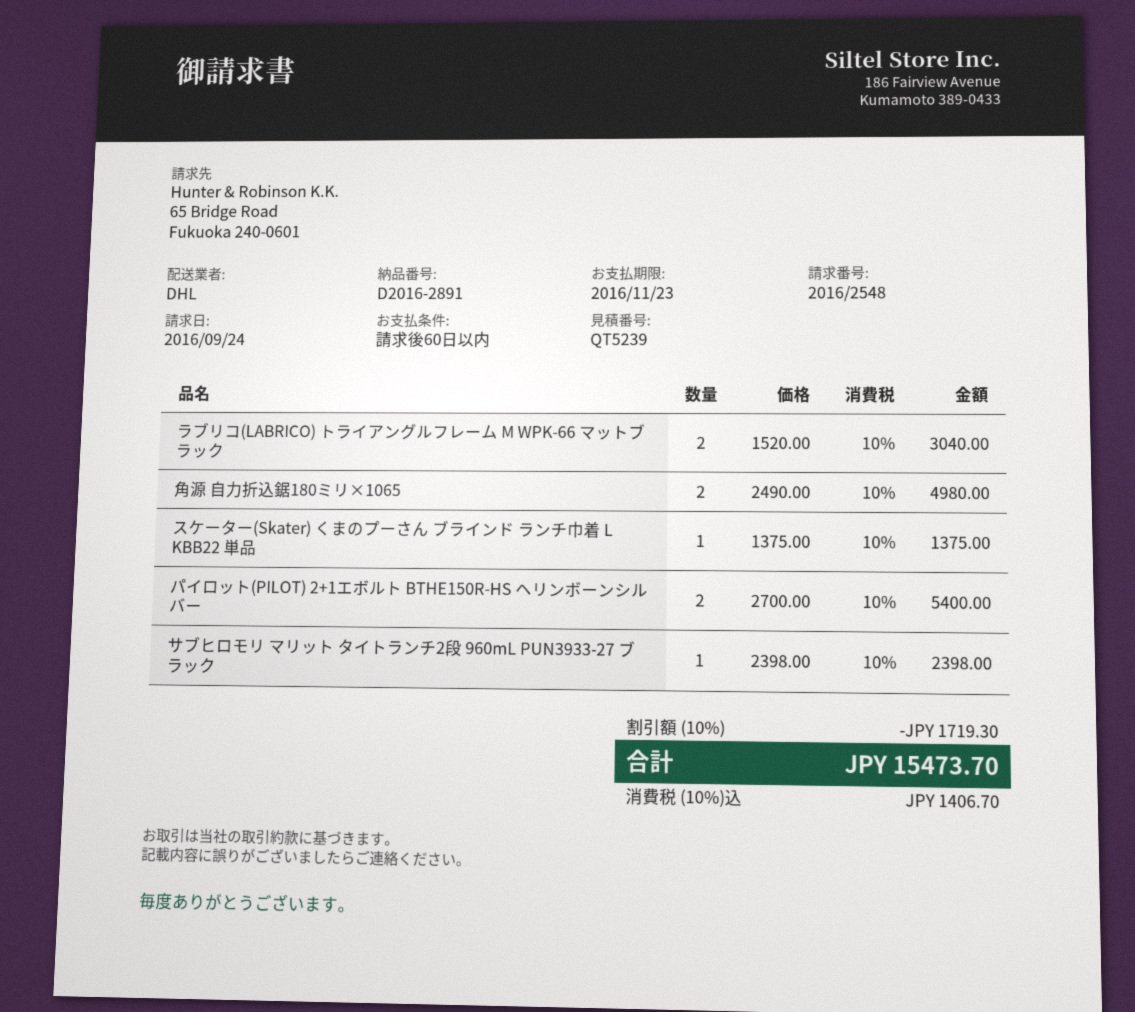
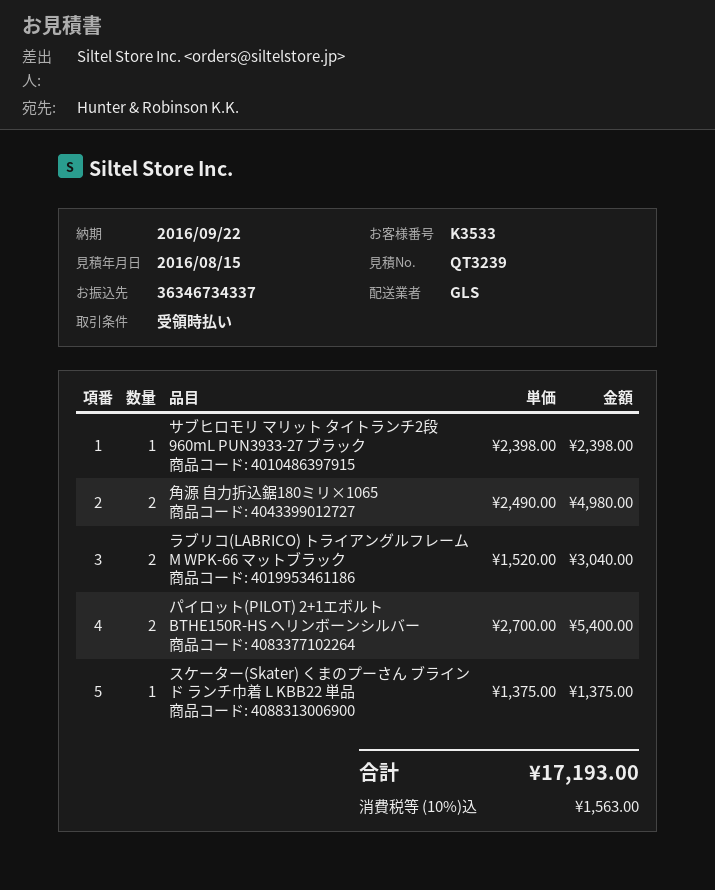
quote number: QT5239 -> QT3239
payment terms: 60 days -> on receipt
shipping method: DHL -> GLS
discount: 10% = 1719.30 -> none
tax: 10% = 1406.70 -> 10% = 1563.00
total: 15473.70 -> 17193.00

